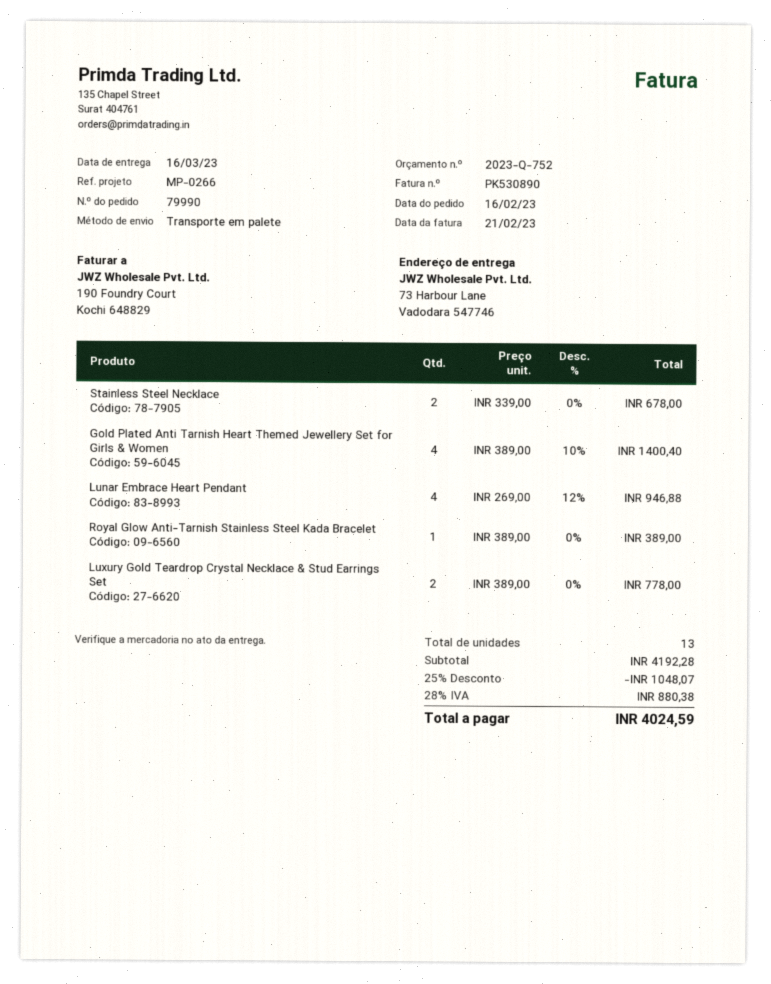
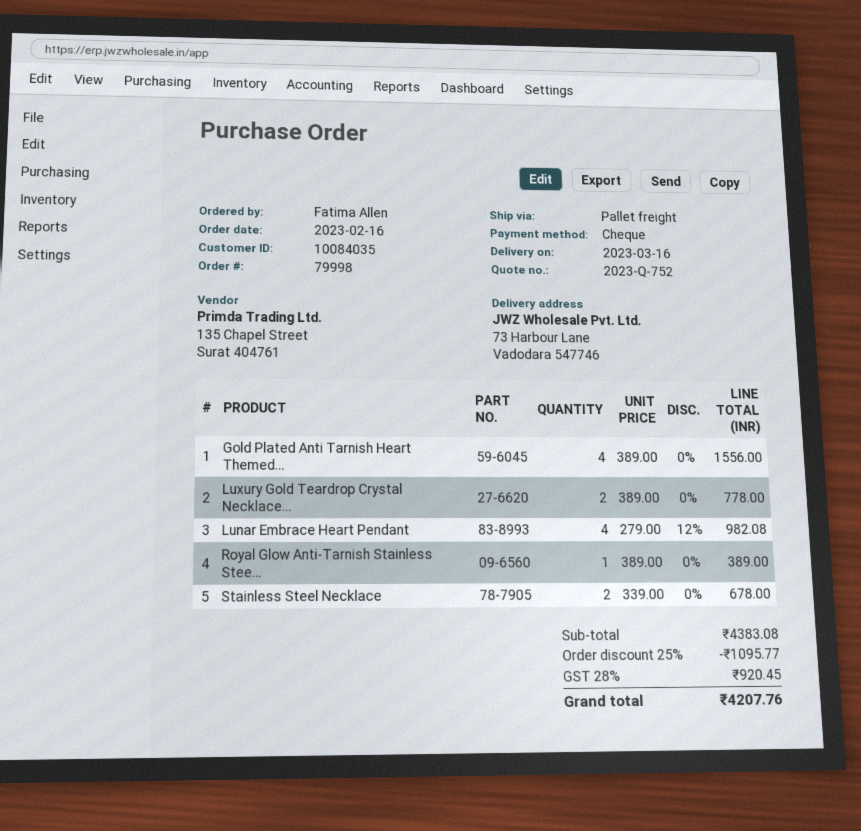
order number: 79990 -> 79998
Gold Plated Anti Tarnish Heart Themed Jewellery Set for Girls & Women: 4 x 389.00 - 10% = 1400.40 -> 4 x 389.00 = 1556.00
Lunar Embrace Heart Pendant: 4 x 269.00 - 12% = 946.88 -> 4 x 279.00 - 12% = 982.08
subtotal: 4192.28 -> 4383.08
discount: 25% = 1048.07 -> 25% = 1095.77
tax: 28% = 880.38 -> 28% = 920.45
total: 4024.59 -> 4207.76

